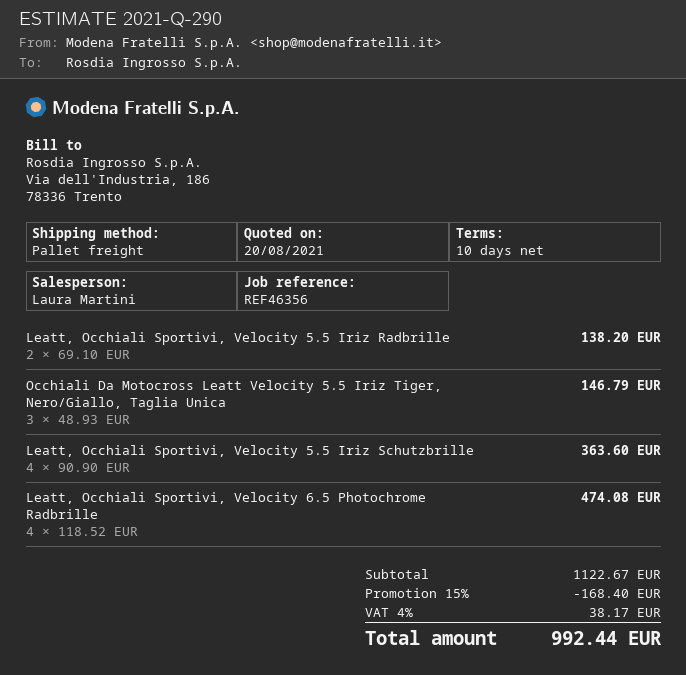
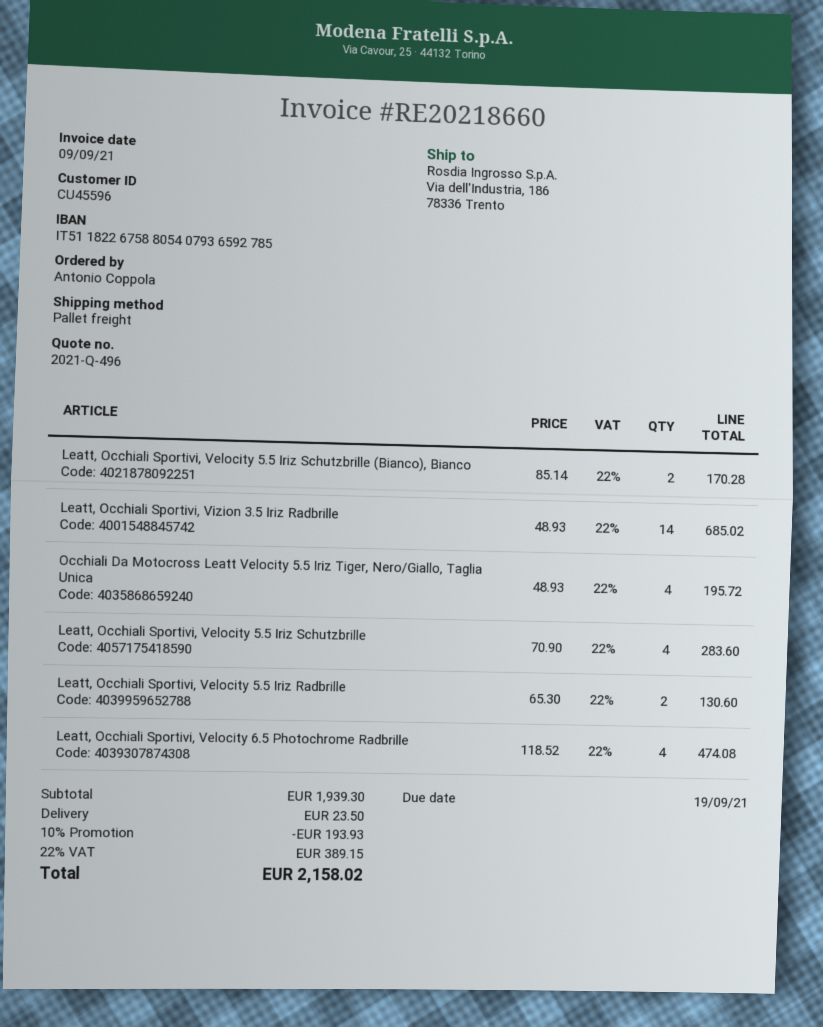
quote number: 2021-Q-290 -> 2021-Q-496
Leatt, Occhiali Sportivi, Velocity 5.5 Iriz Radbrille: 2 x 69.10 = 138.20 -> 2 x 65.30 = 130.60
Occhiali Da Motocross Leatt Velocity 5.5 Iriz Tiger, Nero/Giallo, Taglia Unica: 3 x 48.93 = 146.79 -> 4 x 48.93 = 195.72
Leatt, Occhiali Sportivi, Velocity 5.5 Iriz Schutzbrille: 4 x 90.90 = 363.60 -> 4 x 70.90 = 283.60
Leatt, Occhiali Sportivi, Velocity 5.5 Iriz Schutzbrille (Bianco), Bianco: none -> 2 x 85.14 = 170.28
Leatt, Occhiali Sportivi, Vizion 3.5 Iriz Radbrille: none -> 14 x 48.93 = 685.02
subtotal: 1122.67 -> 1939.30
discount: 15% = 168.40 -> 10% = 193.93
shipping: none -> 23.50
tax: 4% = 38.17 -> 22% = 389.15
total: 992.44 -> 2158.02

